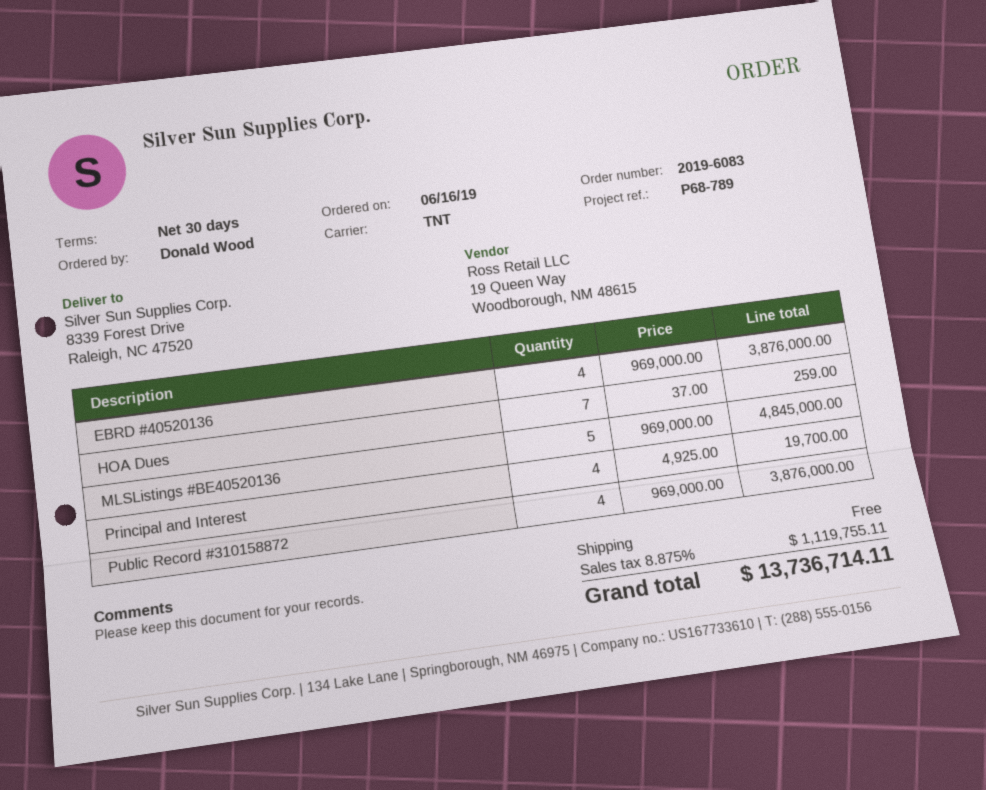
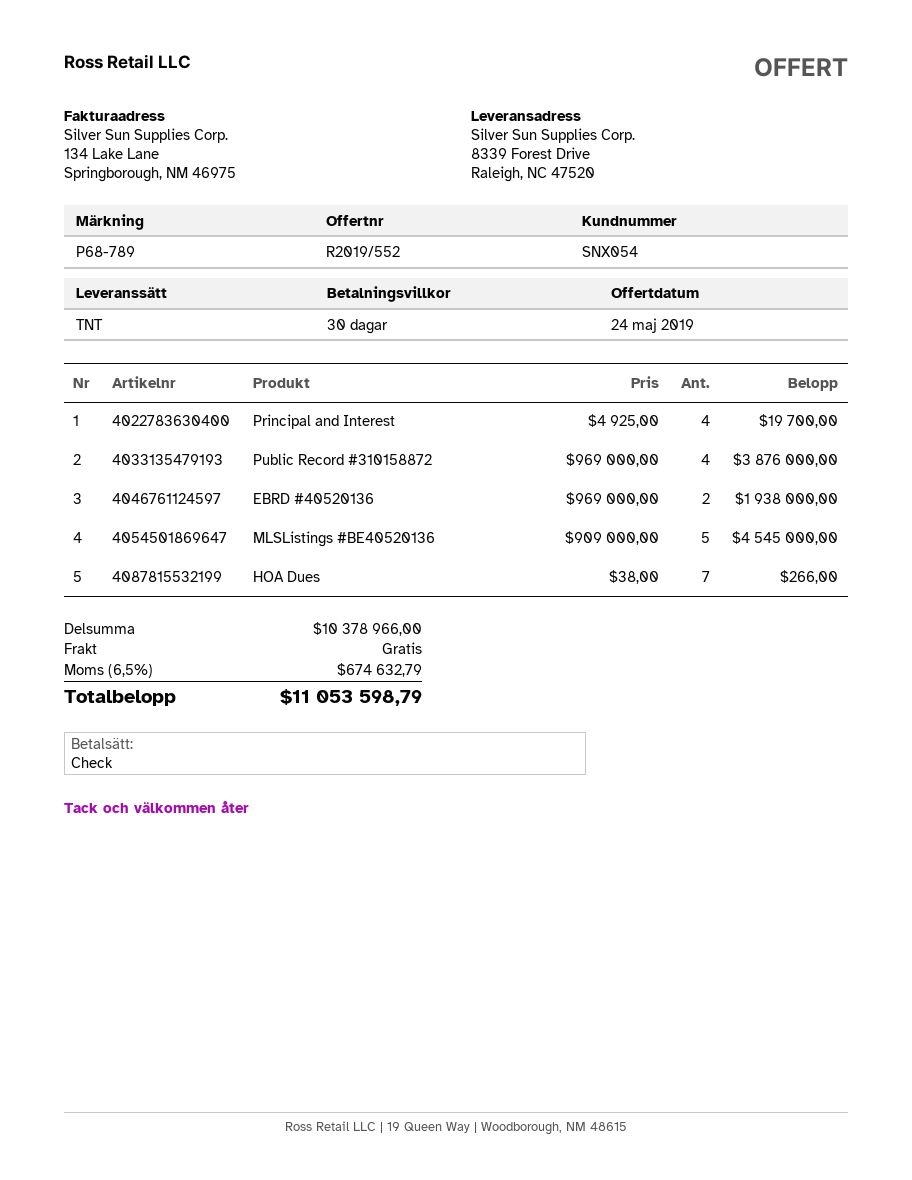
EBRD #40520136: 4 x 969000.00 = 3876000.00 -> 2 x 969000.00 = 1938000.00
HOA Dues: 7 x 37.00 = 259.00 -> 7 x 38.00 = 266.00
MLSListings #BE40520136: 5 x 969000.00 = 4845000.00 -> 5 x 909000.00 = 4545000.00
tax: 8.875% = 1119755.11 -> 6.5% = 674632.79
total: 13736714.11 -> 11053598.79

